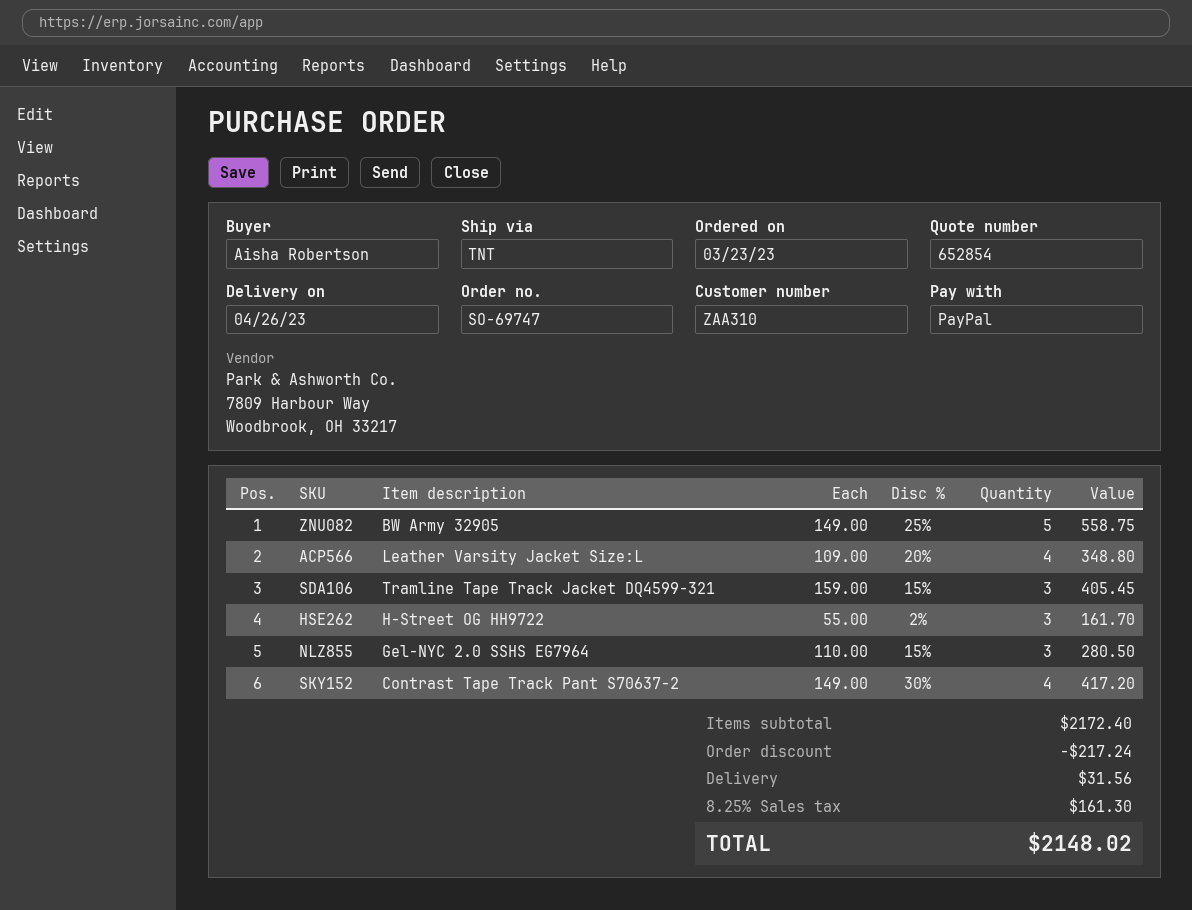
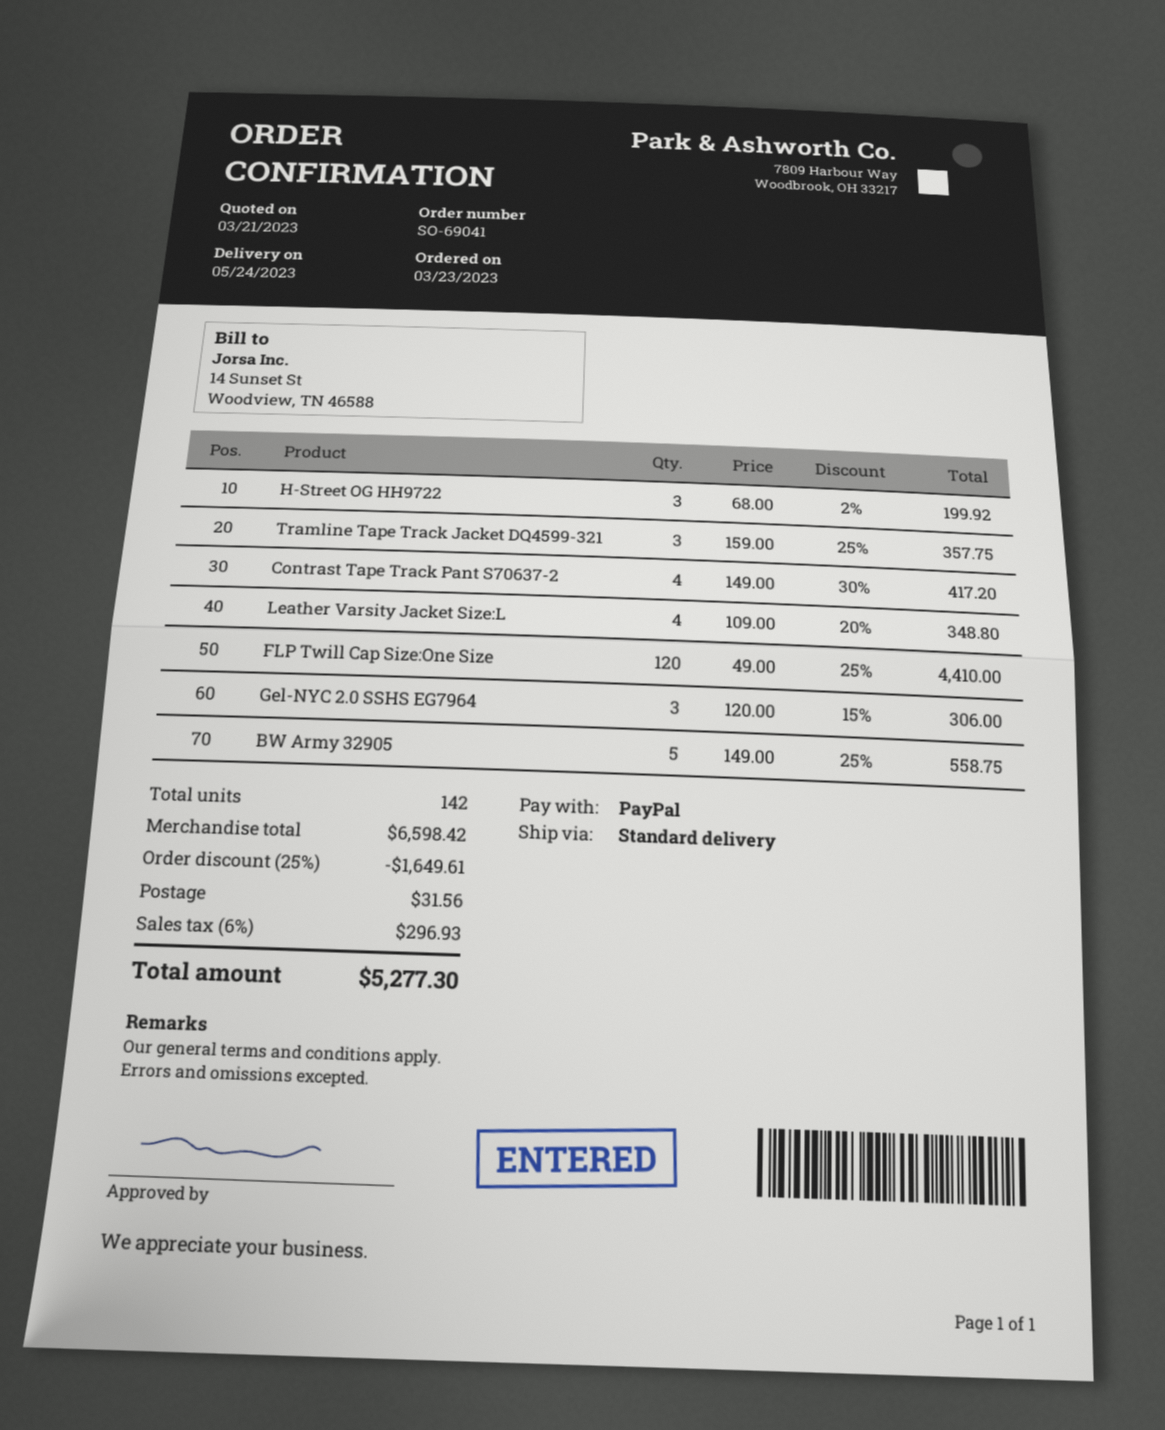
order number: SO-69747 -> SO-69041
delivery date: 2023-04-26 -> 2023-05-24
shipping method: TNT -> standard
Tramline Tape Track Jacket DQ4599-321: 3 x 159.00 - 15% = 405.45 -> 3 x 159.00 - 25% = 357.75
H-Street OG HH9722: 3 x 55.00 - 2% = 161.70 -> 3 x 68.00 - 2% = 199.92
Gel-NYC 2.0 SSHS EG7964: 3 x 110.00 - 15% = 280.50 -> 3 x 120.00 - 15% = 306.00
FLP Twill Cap Size:One Size: none -> 120 x 49.00 - 25% = 4410.00
subtotal: 2172.40 -> 6598.42
discount: 217.24 -> 1649.61
tax: 8.25% = 161.30 -> 6% = 296.93
total: 2148.02 -> 5277.30

